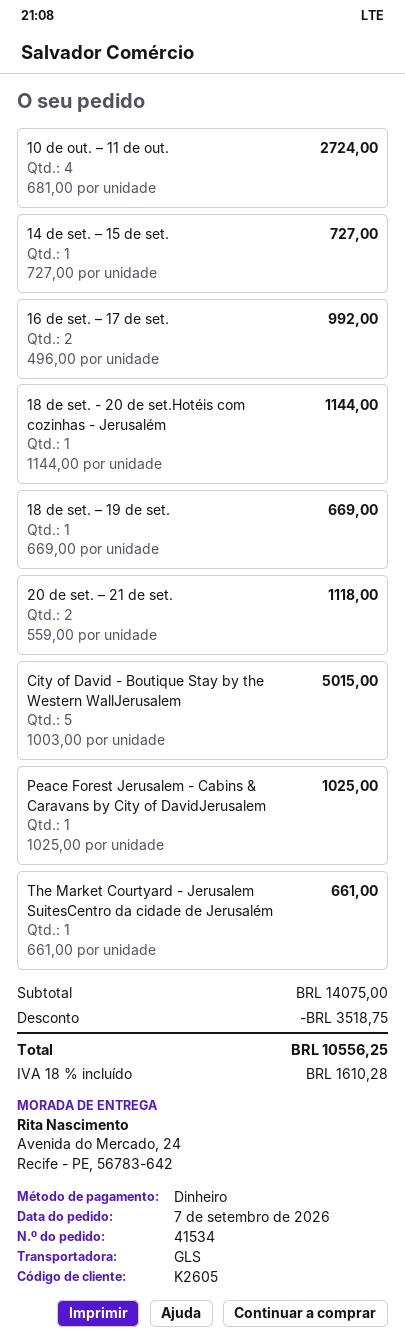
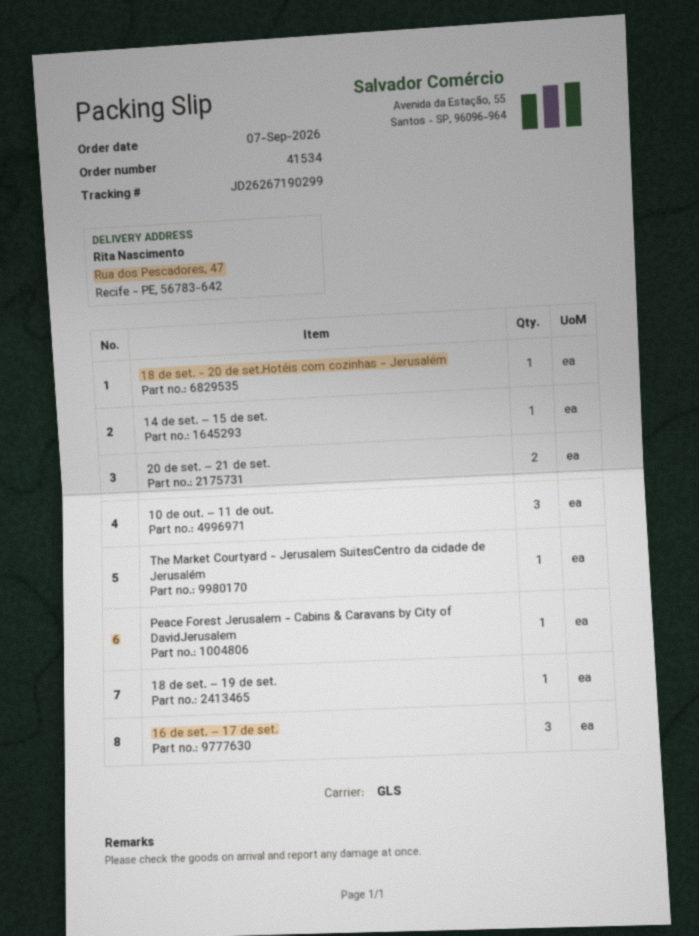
ship to: Avenida do Mercado, 24, Recife - PE, 56783-642 -> Rua dos Pescadores, 47, Recife - PE, 56783-642
10 de out. – 11 de out.: 4 -> 3
16 de set. – 17 de set.: 2 -> 3
City of David - Boutique Stay by the Western WallJerusalem: 5 -> none

